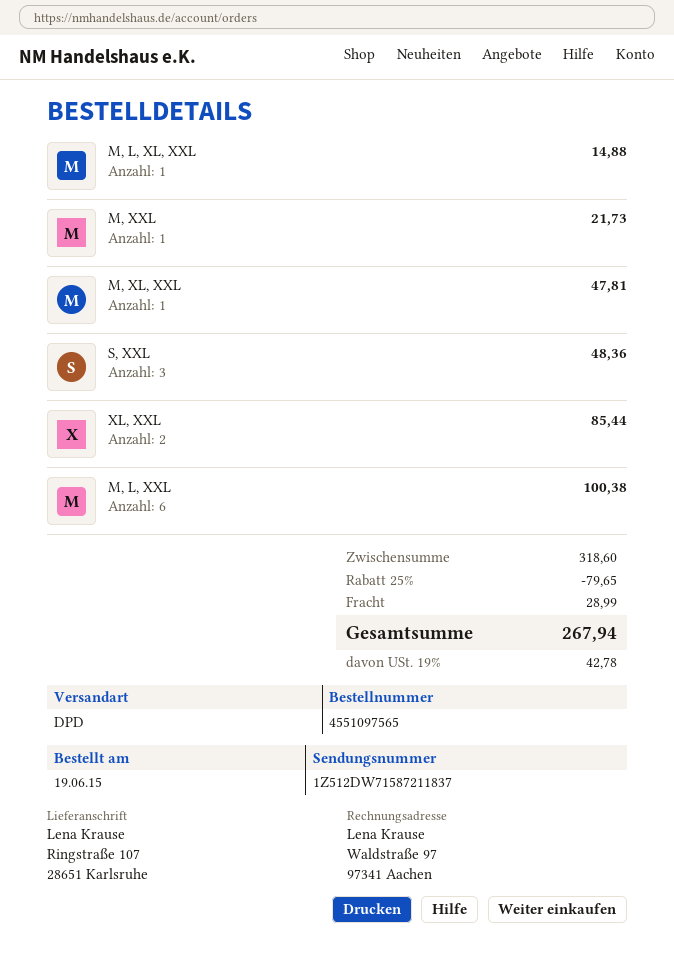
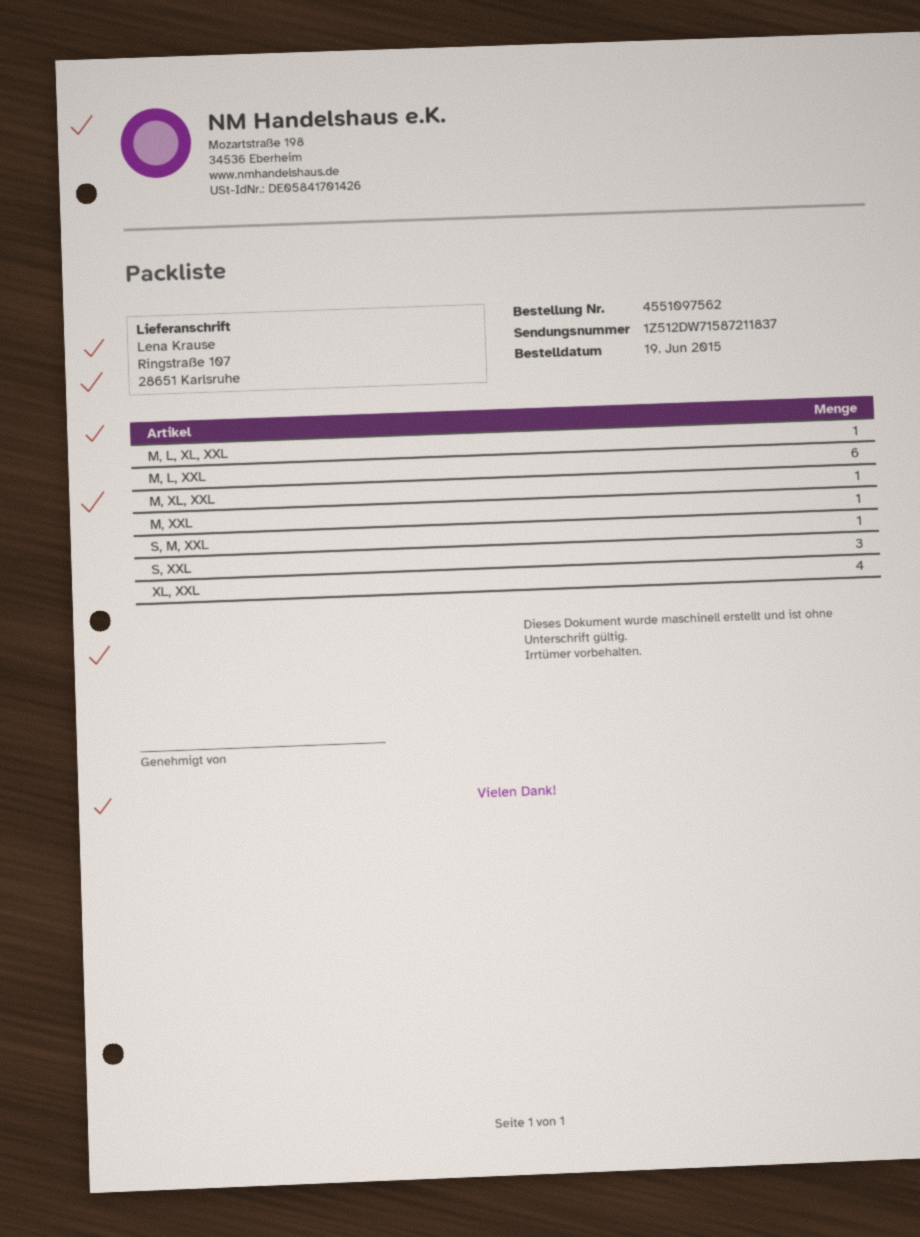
order number: 4551097565 -> 4551097562
XL, XXL: 2 -> 4
S, M, XXL: none -> 1

